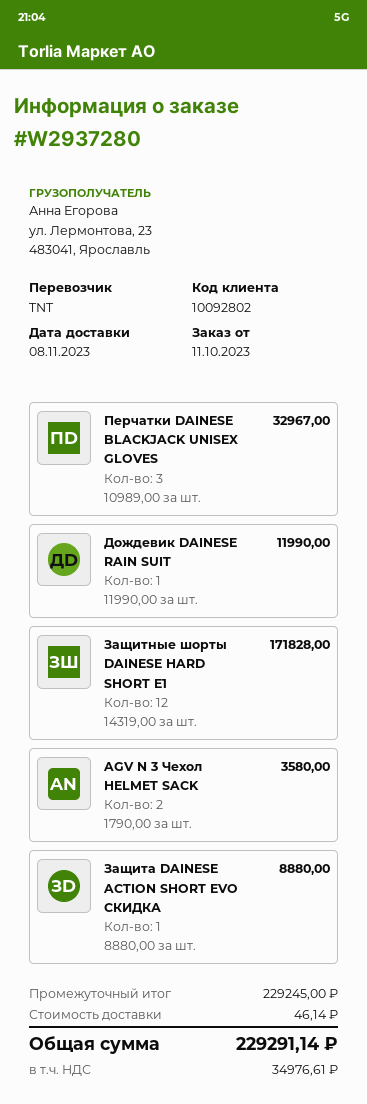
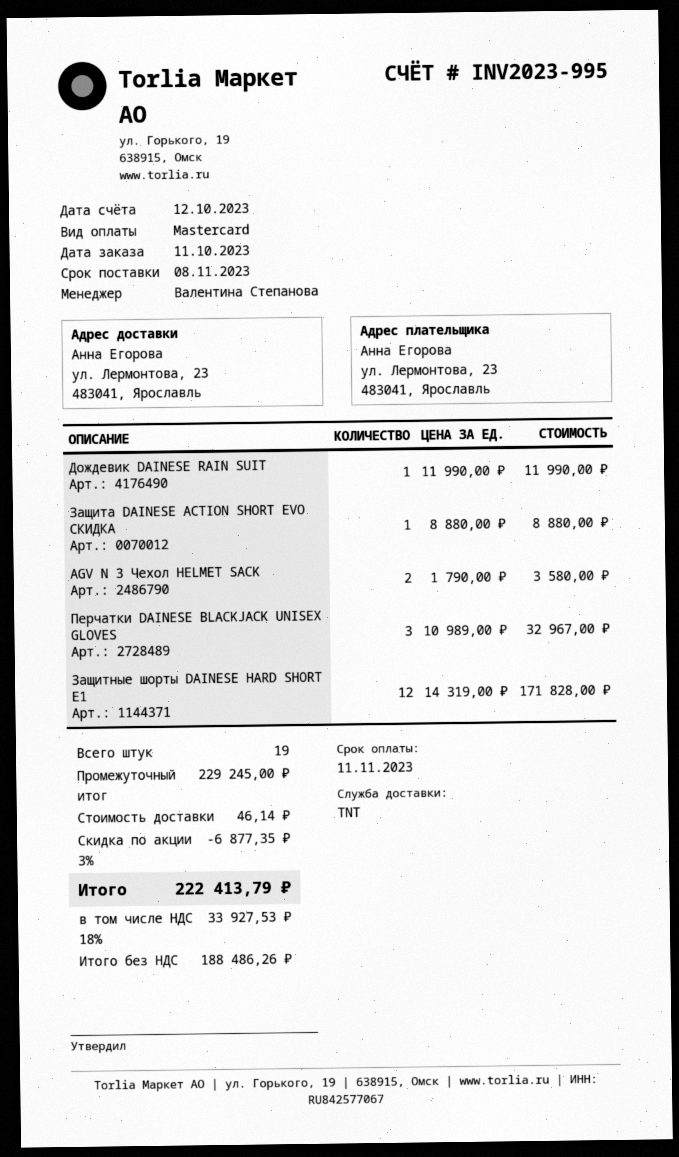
discount: none -> 3% = 6877.35
tax: 34976.61 -> 33927.53
total: 229291.14 -> 222413.79

